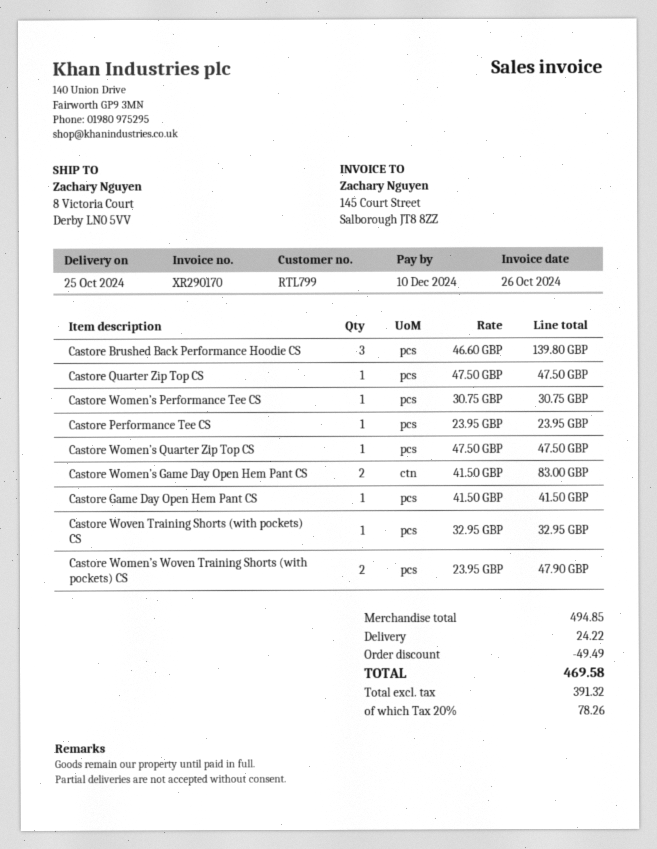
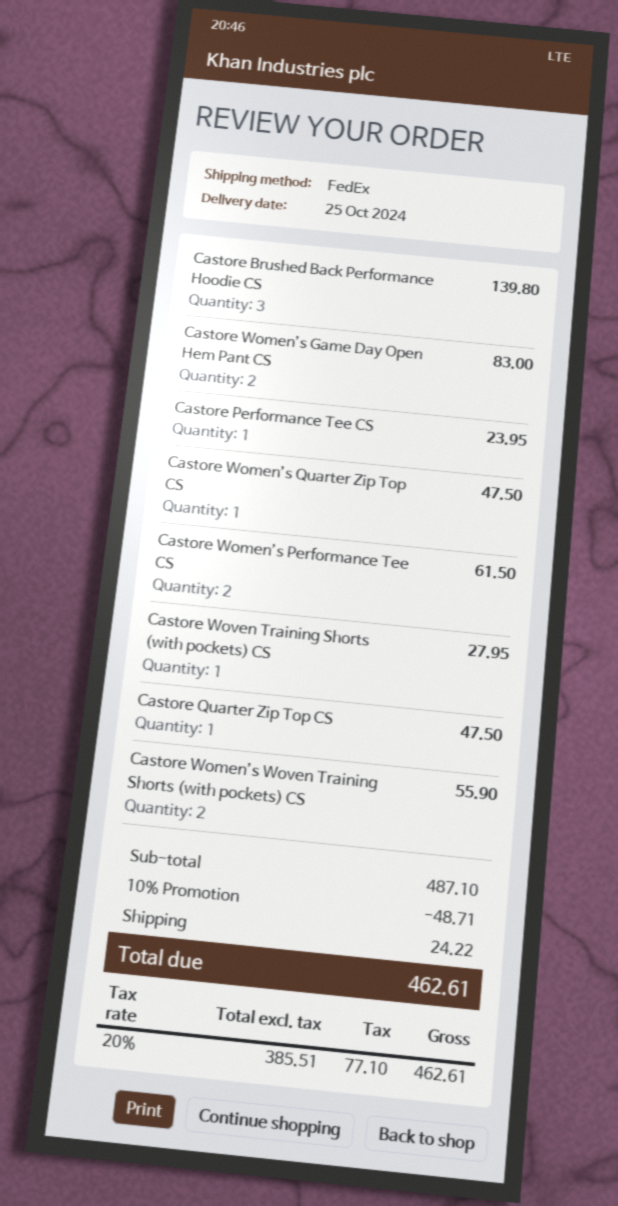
Castore Women’s Performance Tee CS: 1 for 30.75 -> 2 for 61.50
Castore Game Day Open Hem Pant CS: 1 for 41.50 -> none
Castore Woven Training Shorts (with pockets) CS: 1 for 32.95 -> 1 for 27.95
Castore Women’s Woven Training Shorts (with pockets) CS: 2 for 47.90 -> 2 for 55.90
subtotal: 494.85 -> 487.10
discount: 49.49 -> 48.71
net: 391.32 -> 385.51
tax: 20% = 78.26 -> 20% = 77.10
total: 469.58 -> 462.61

